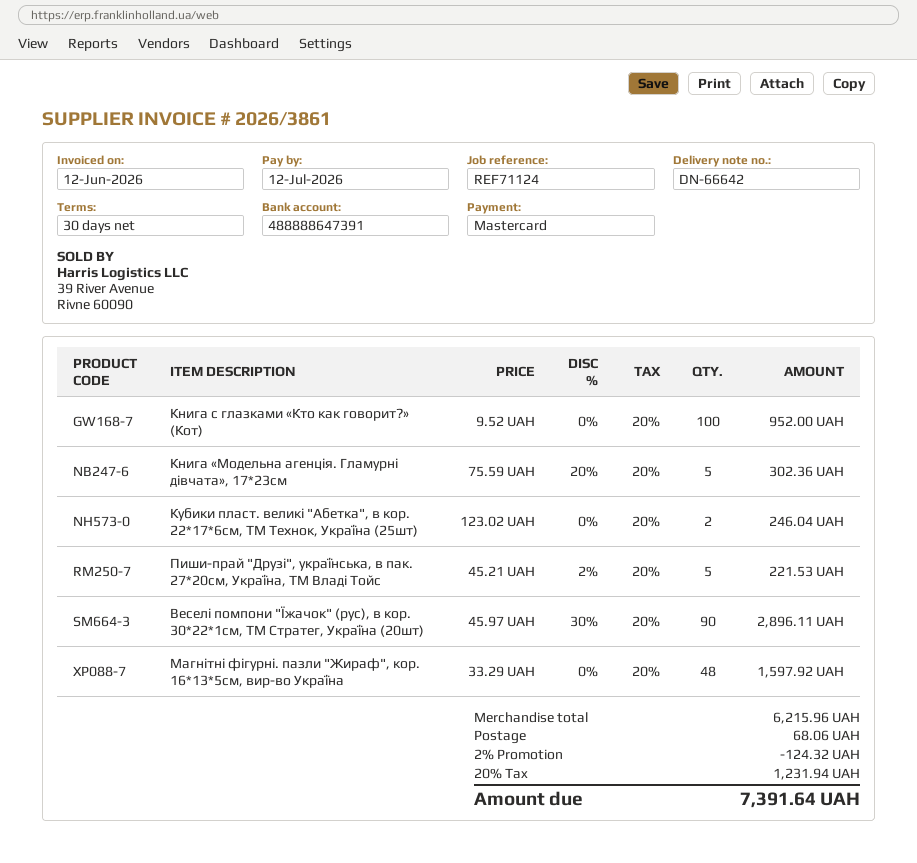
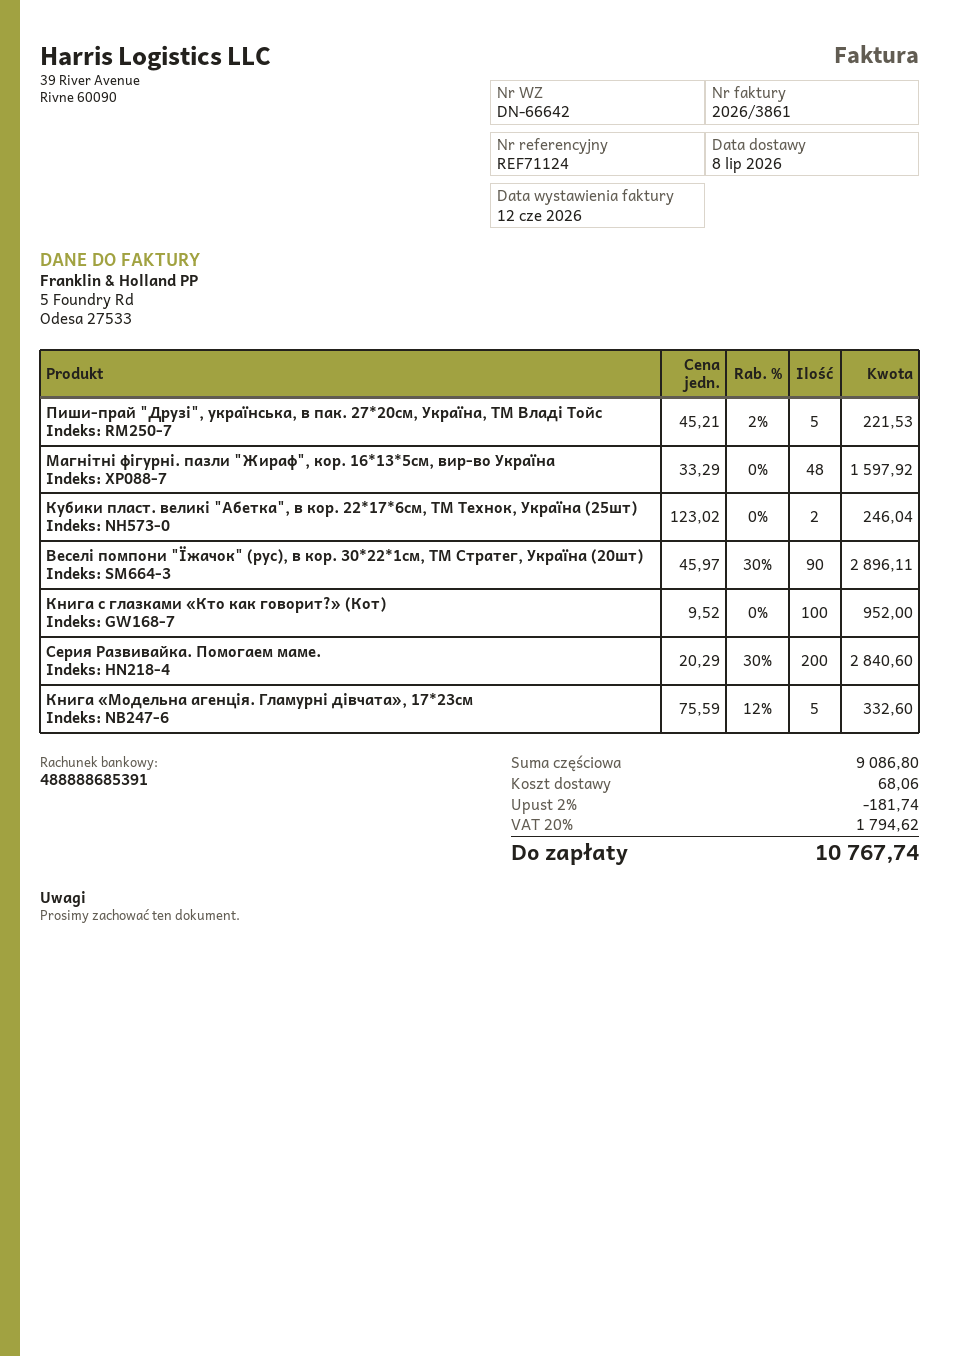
bank account: 488888647391 -> 488888685391
Книга «Модельна агенція. Гламурні дівчата», 17*23см: 5 x 75.59 - 20% = 302.36 -> 5 x 75.59 - 12% = 332.60
Серия Развивайка. Помогаем маме.: none -> 200 x 20.29 - 30% = 2840.60
subtotal: 6215.96 -> 9086.80
discount: 2% = 124.32 -> 2% = 181.74
tax: 20% = 1231.94 -> 20% = 1794.62
total: 7391.64 -> 10767.74

